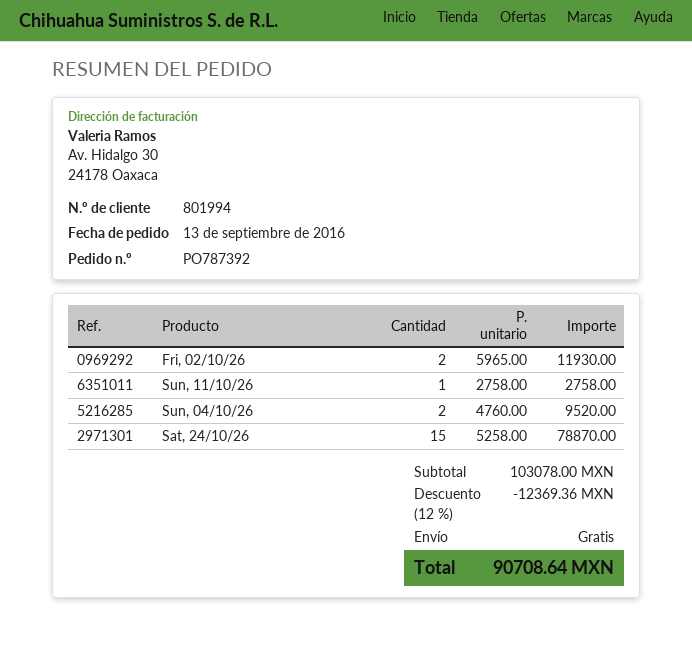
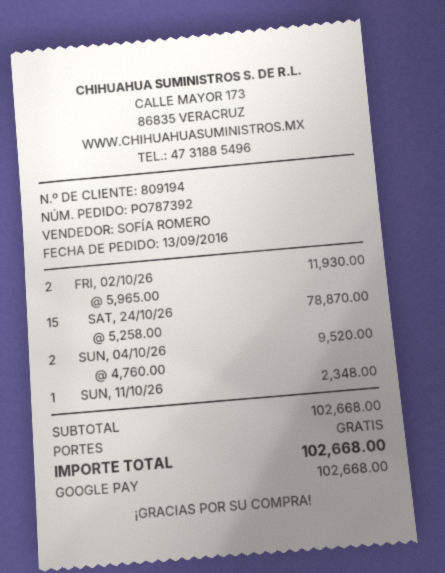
customer number: 801994 -> 809194
Sun, 11/10/26: 1 x 2758.00 = 2758.00 -> 1 x 2348.00 = 2348.00
subtotal: 103078.00 -> 102668.00
discount: 12% = 12369.36 -> none
total: 90708.64 -> 102668.00

